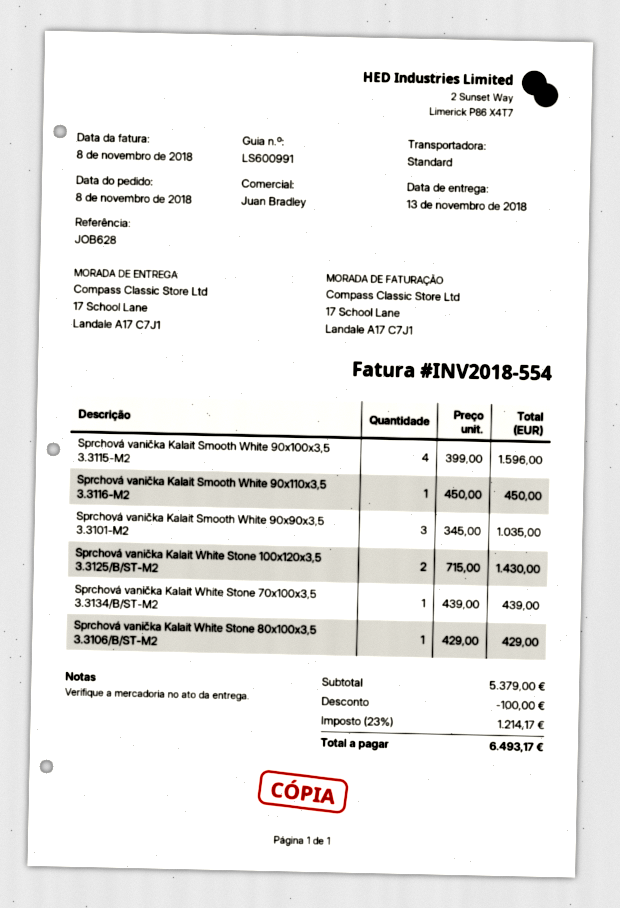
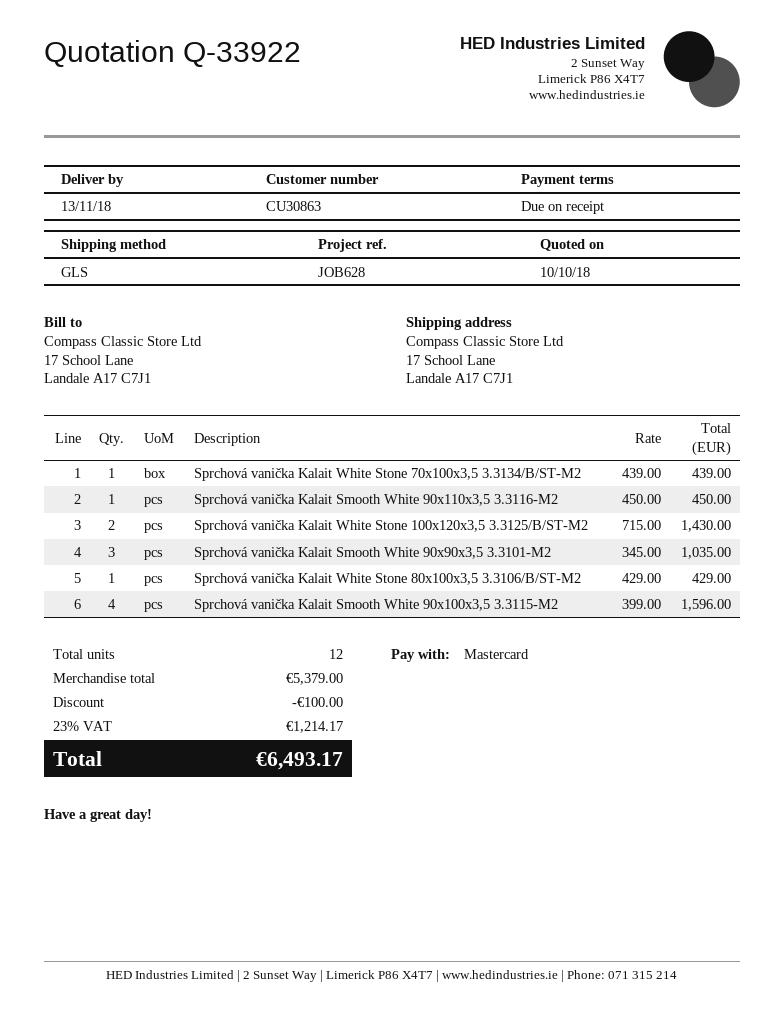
shipping method: standard -> GLS

